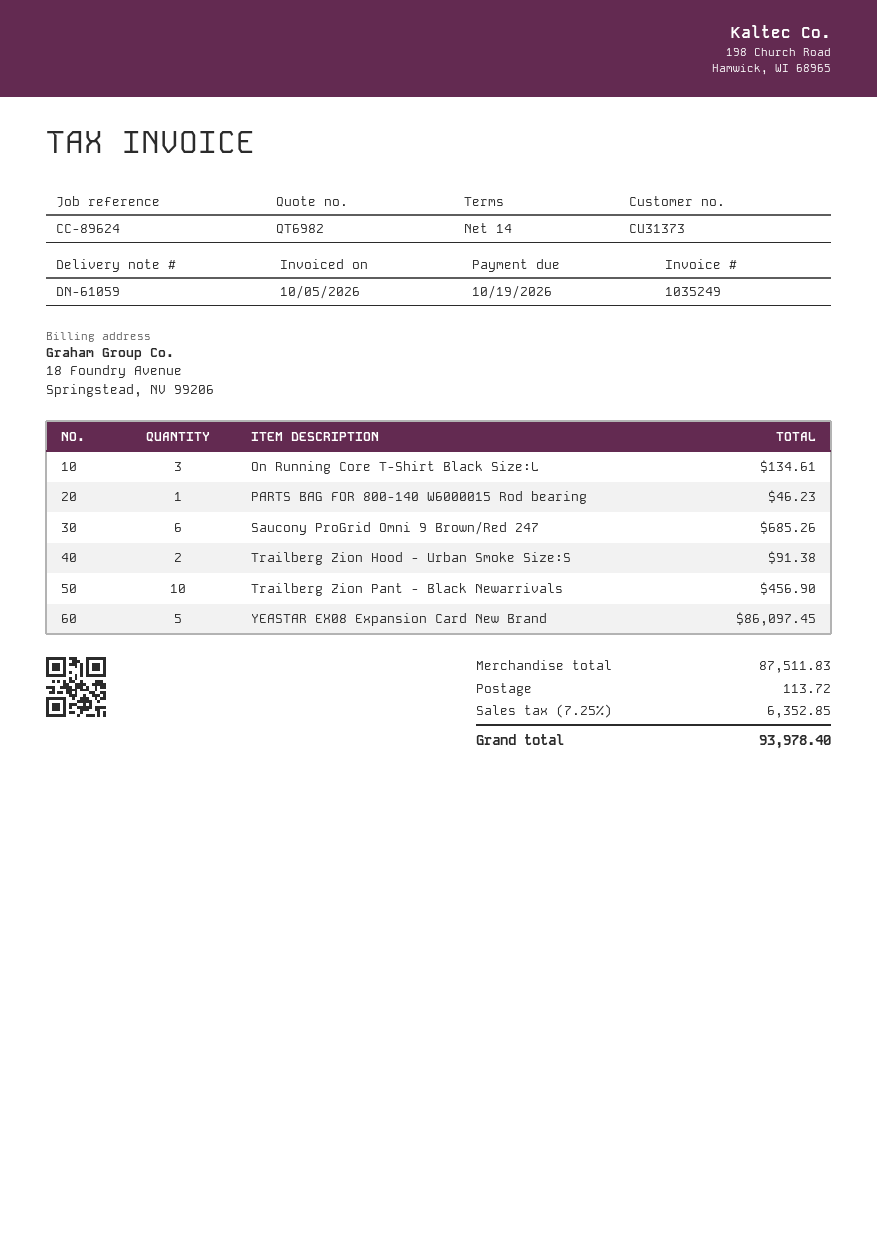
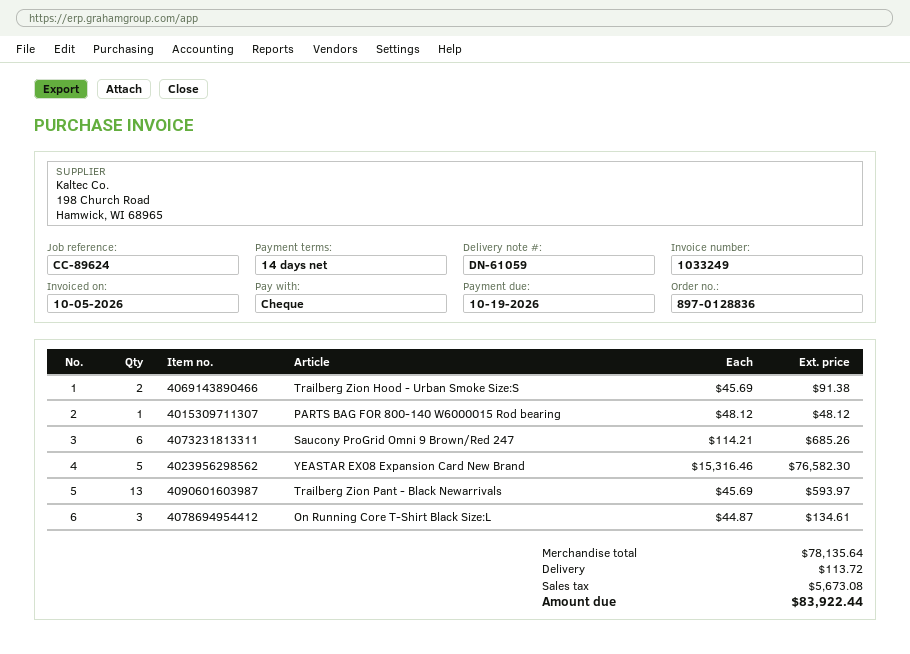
invoice number: 1035249 -> 1033249
PARTS BAG FOR 800-140 W6000015 Rod bearing: 1 for 46.23 -> 1 for 48.12
Trailberg Zion Pant - Black Newarrivals: 10 for 456.90 -> 13 for 593.97
YEASTAR EX08 Expansion Card New Brand: 5 for 86097.45 -> 5 for 76582.30
subtotal: 87511.83 -> 78135.64
tax: 6352.85 -> 5673.08
total: 93978.40 -> 83922.44

